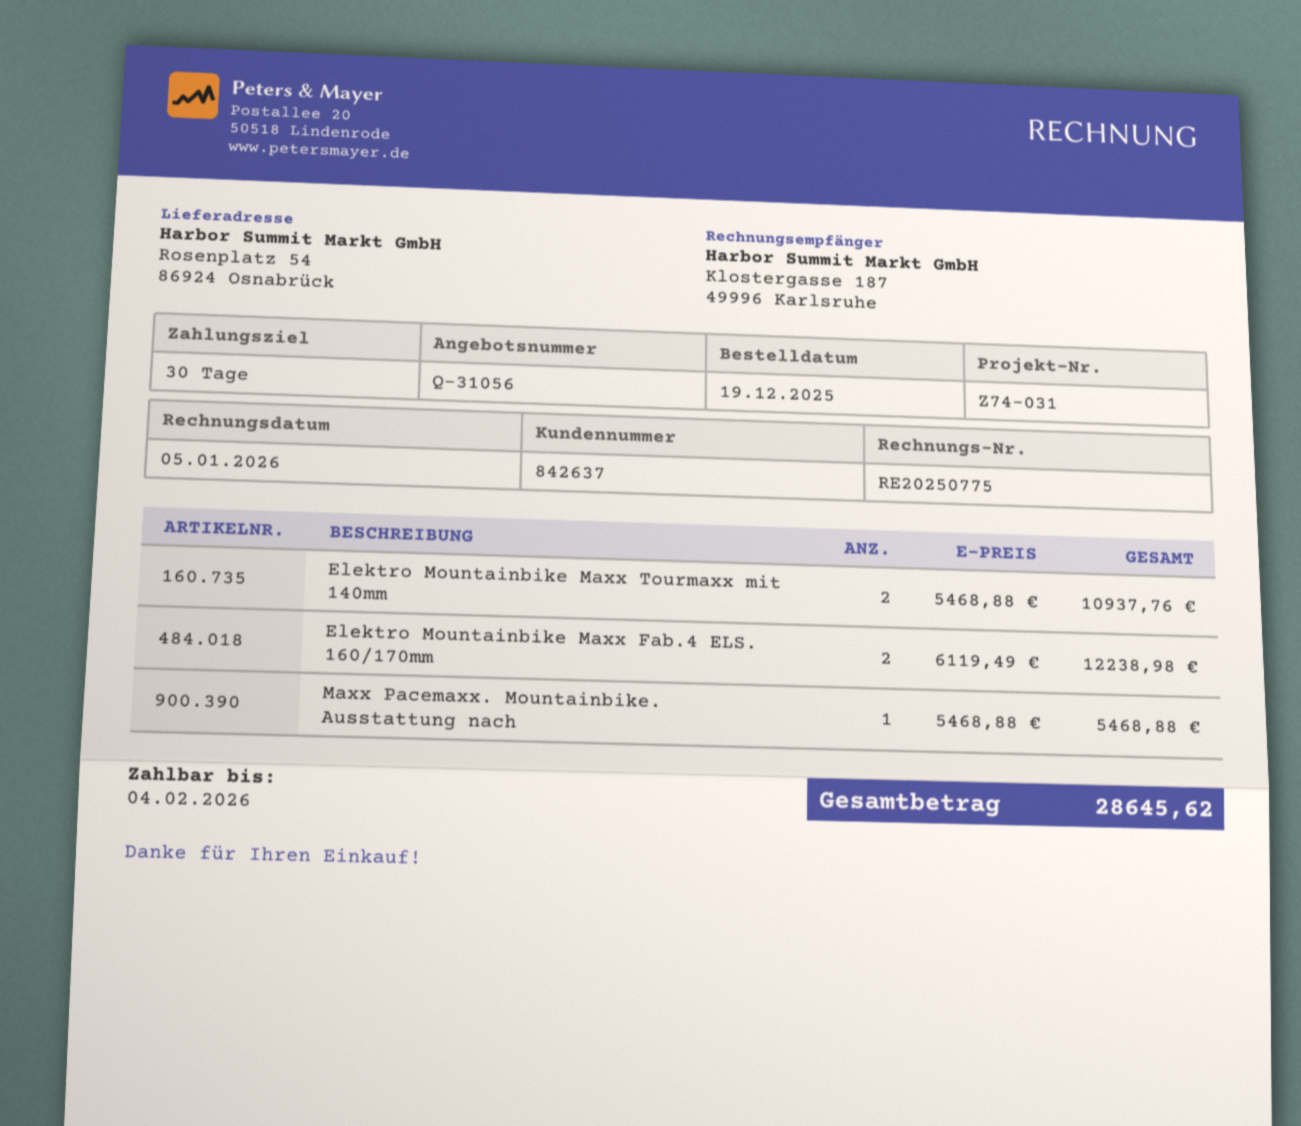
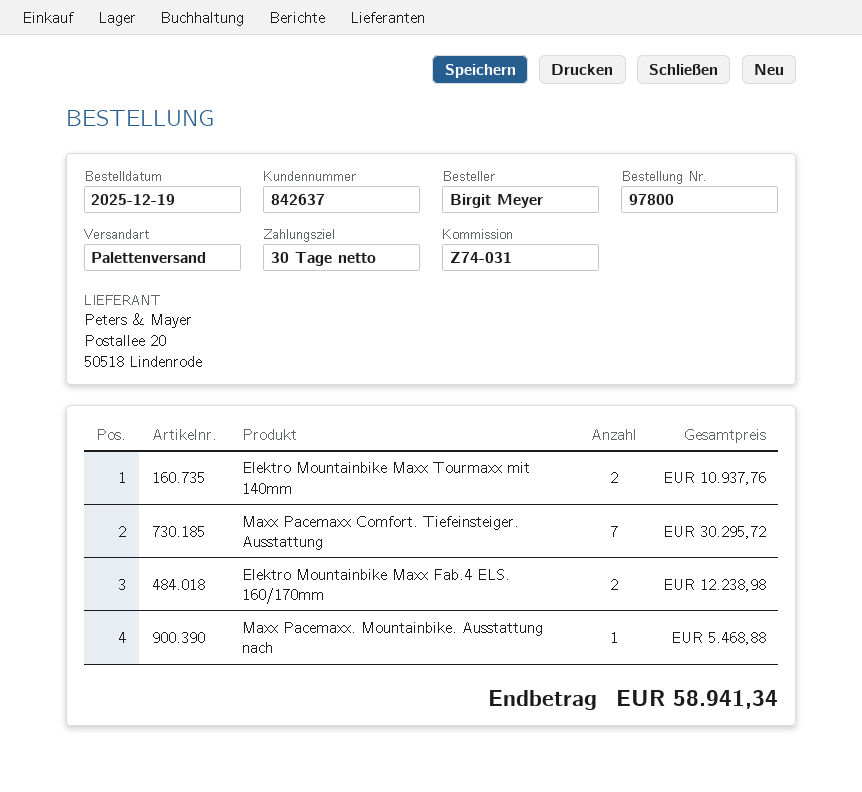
Maxx Pacemaxx Comfort. Tiefeinsteiger. Ausstattung: none -> 7 for 30295.72
total: 28645.62 -> 58941.34

